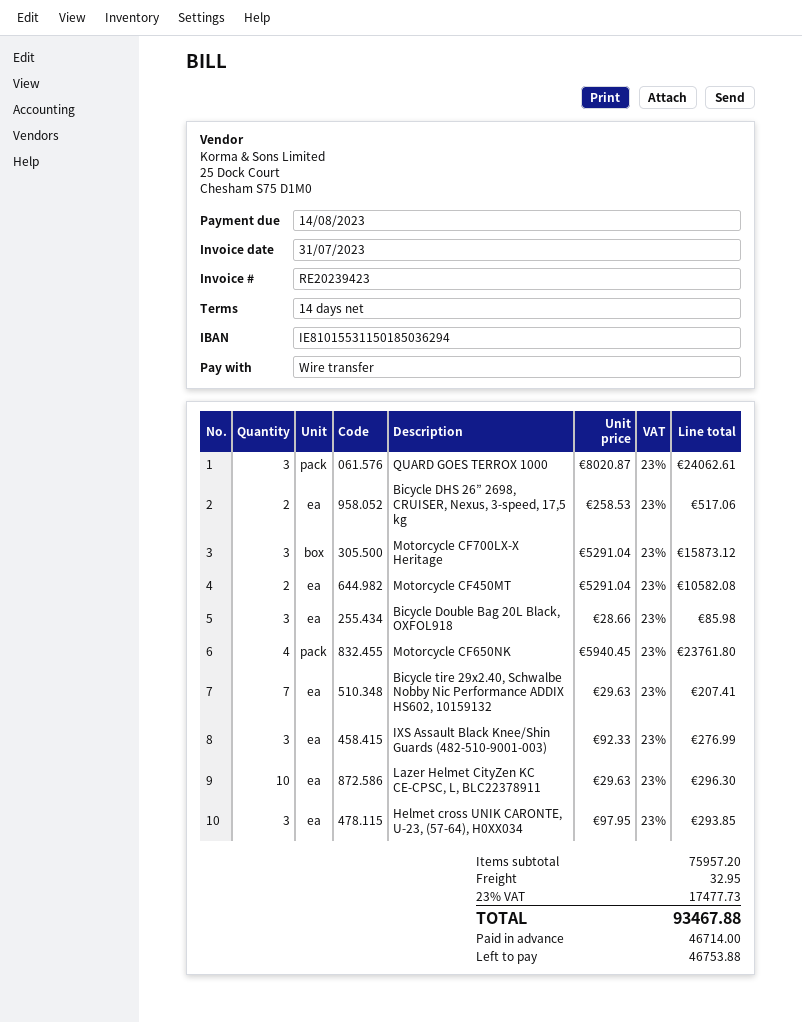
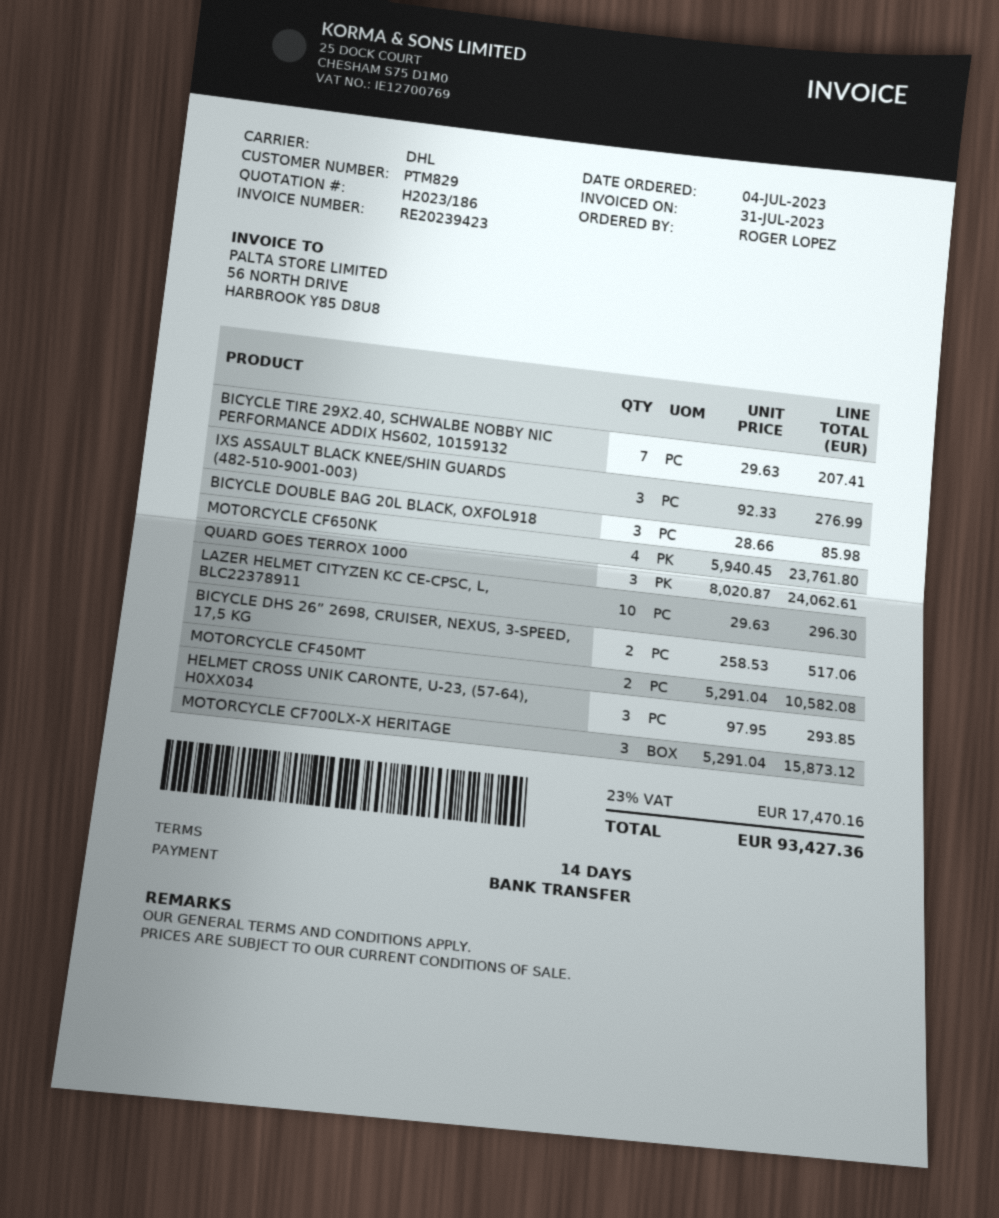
shipping: 32.95 -> none
tax: 23% = 17477.73 -> 23% = 17470.16
total: 93467.88 -> 93427.36

